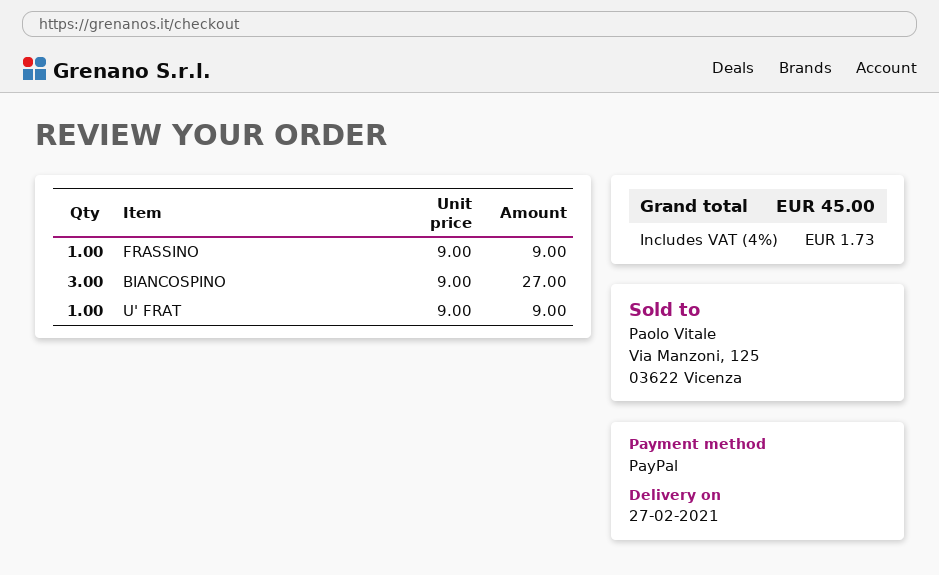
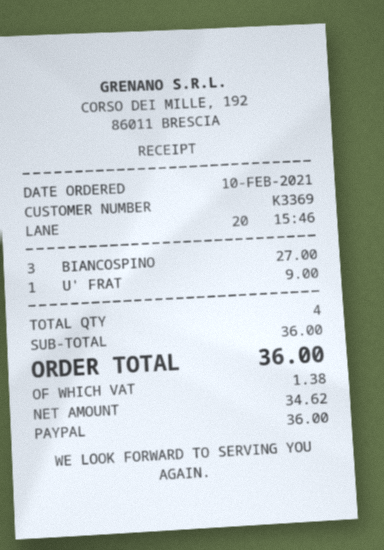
FRASSINO: 1 for 9.00 -> none
tax: 1.73 -> 1.38
total: 45.00 -> 36.00

